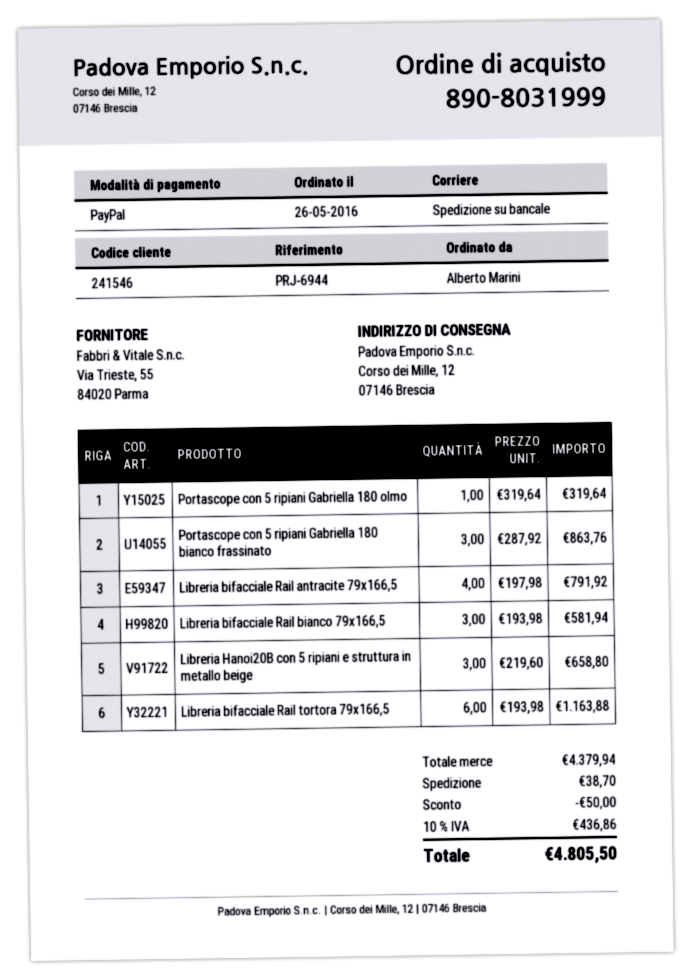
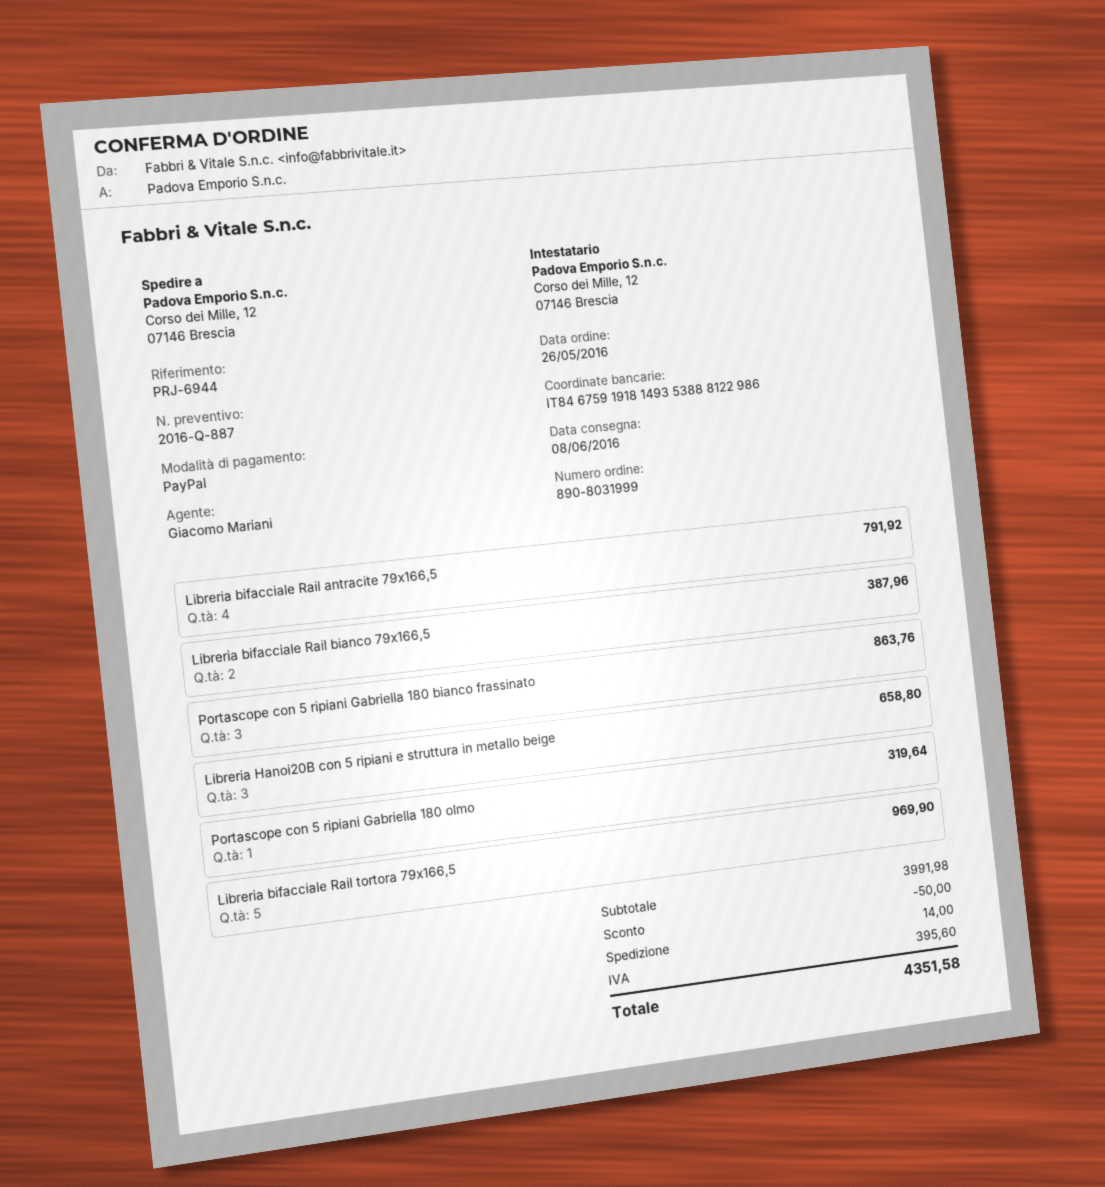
Libreria bifacciale Rail bianco 79x166,5: 3 for 581.94 -> 2 for 387.96
Libreria bifacciale Rail tortora 79x166,5: 6 for 1163.88 -> 5 for 969.90
subtotal: 4379.94 -> 3991.98
shipping: 38.70 -> 14.00
tax: 436.86 -> 395.60
total: 4805.50 -> 4351.58

